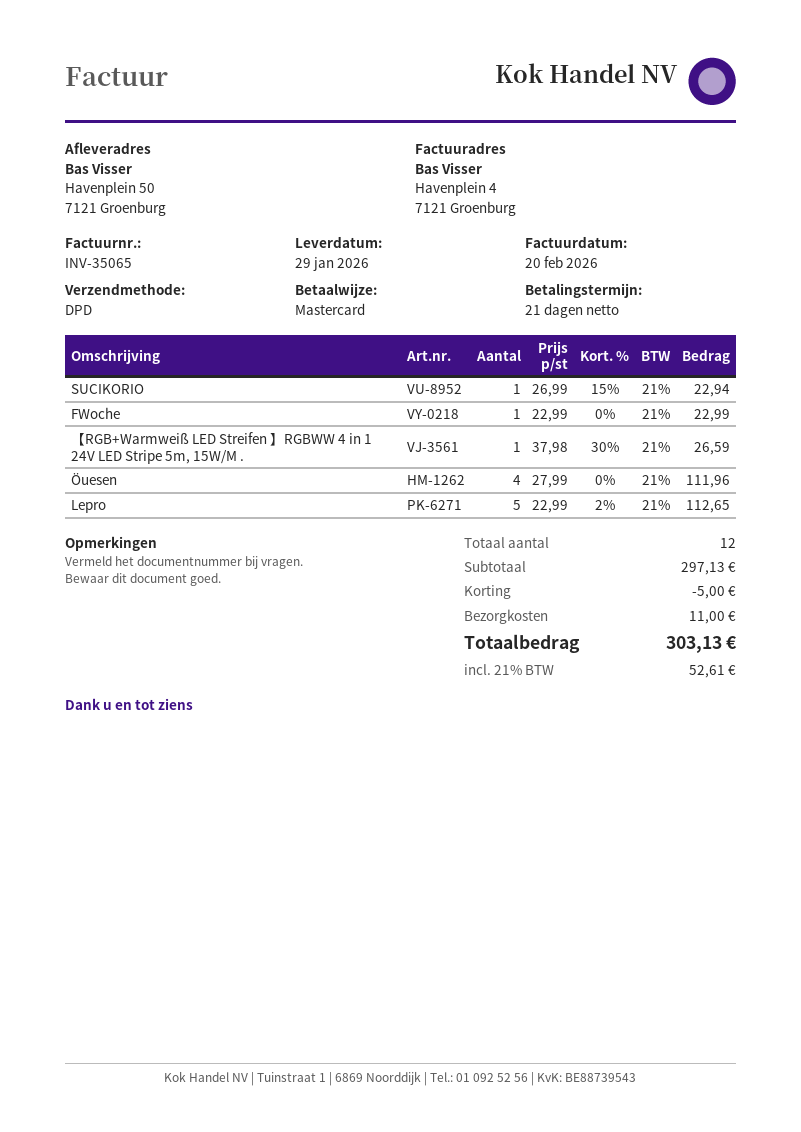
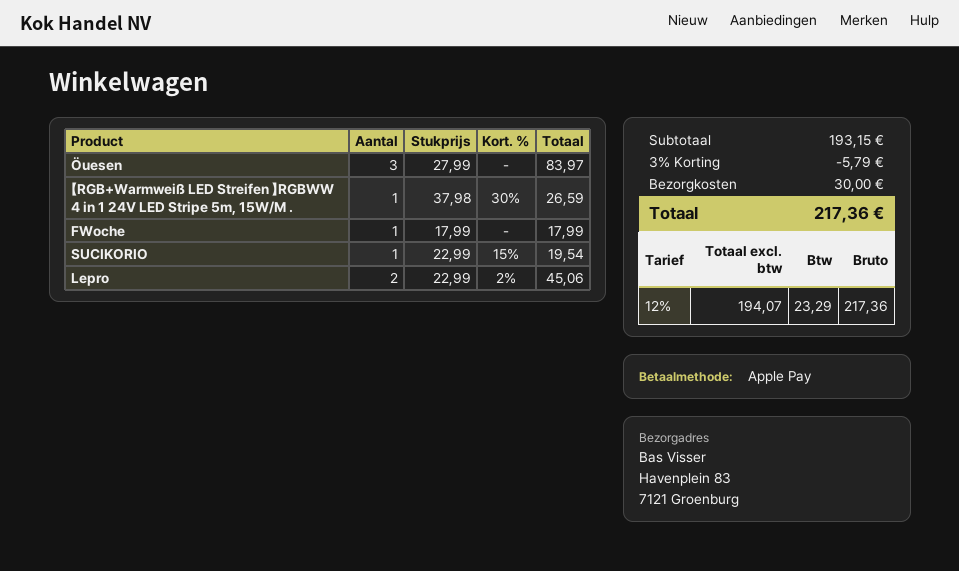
payment method: Mastercard -> Apple Pay
ship to: Havenplein 50, 7121 Groenburg -> Havenplein 83, 7121 Groenburg
SUCIKORIO: 1 x 26.99 - 15% = 22.94 -> 1 x 22.99 - 15% = 19.54
FWoche: 1 x 22.99 = 22.99 -> 1 x 17.99 = 17.99
Öuesen: 4 x 27.99 = 111.96 -> 3 x 27.99 = 83.97
Lepro: 5 x 22.99 - 2% = 112.65 -> 2 x 22.99 - 2% = 45.06
subtotal: 297.13 -> 193.15
discount: 5.00 -> 5.79
shipping: 11.00 -> 30.00
tax: 21% = 52.61 -> 12% = 23.29
total: 303.13 -> 217.36

